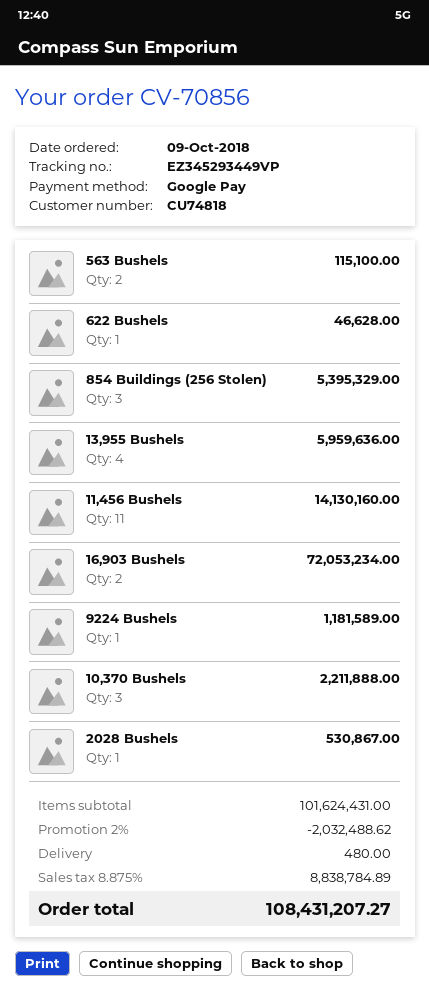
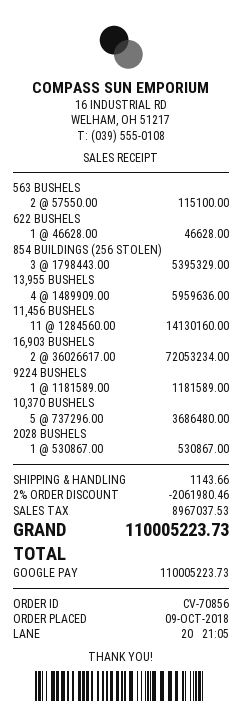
10,370 Bushels: 3 for 2211888.00 -> 5 for 3686480.00
discount: 2% = 2032488.62 -> 2% = 2061980.46
shipping: 480.00 -> 1143.66
tax: 8838784.89 -> 8967037.53
total: 108431207.27 -> 110005223.73

